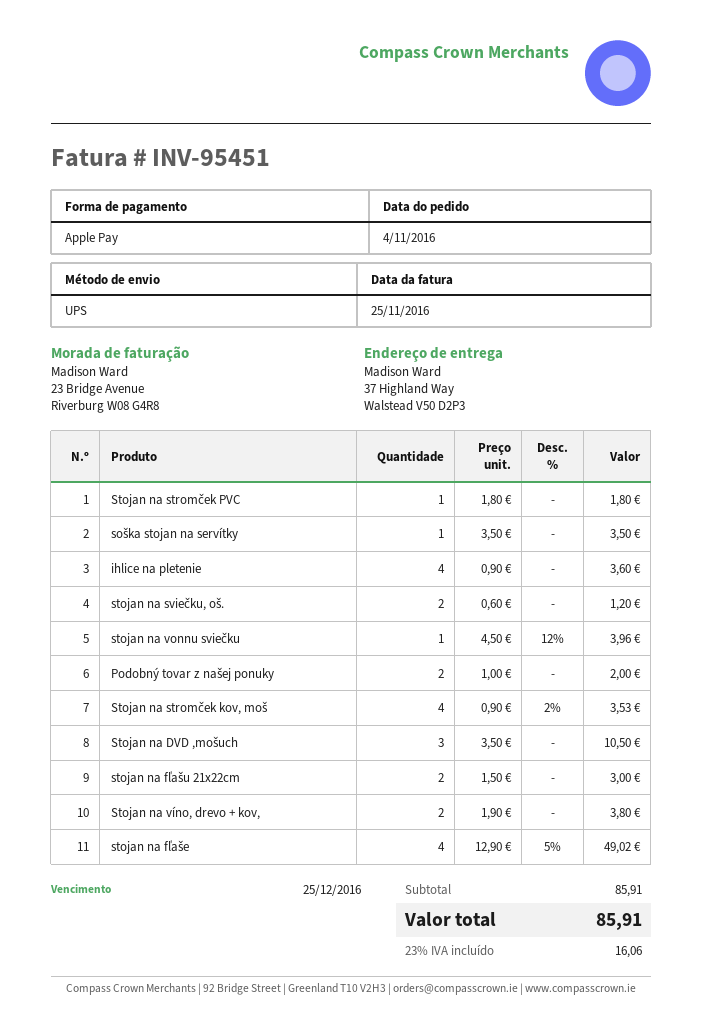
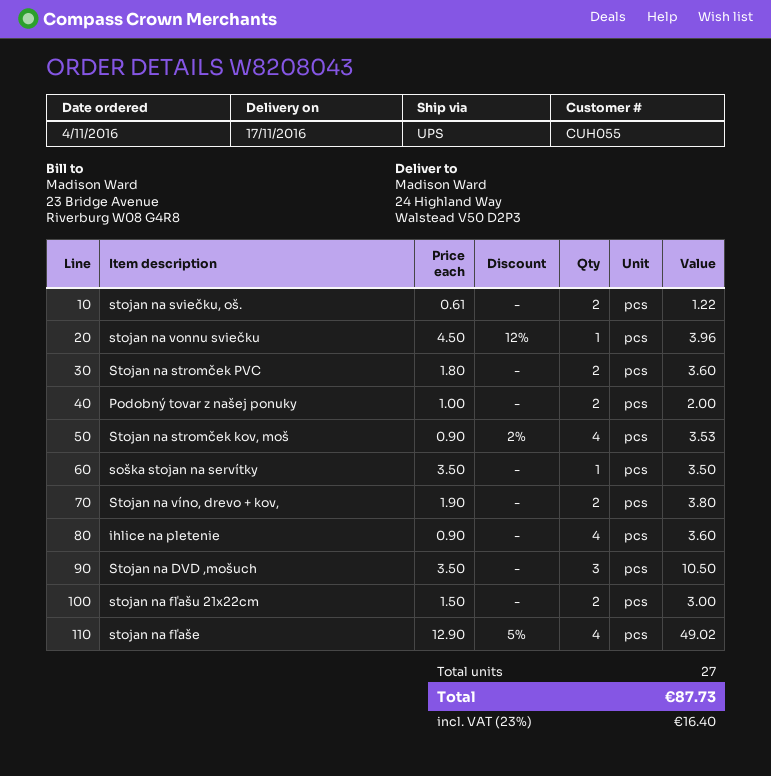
ship to: 37 Highland Way, Walstead V50 D2P3 -> 24 Highland Way, Walstead V50 D2P3
Stojan na stromček PVC: 1 x 1.80 = 1.80 -> 2 x 1.80 = 3.60
stojan na sviečku, oš.: 2 x 0.60 = 1.20 -> 2 x 0.61 = 1.22
tax: 23% = 16.06 -> 23% = 16.40
total: 85.91 -> 87.73

